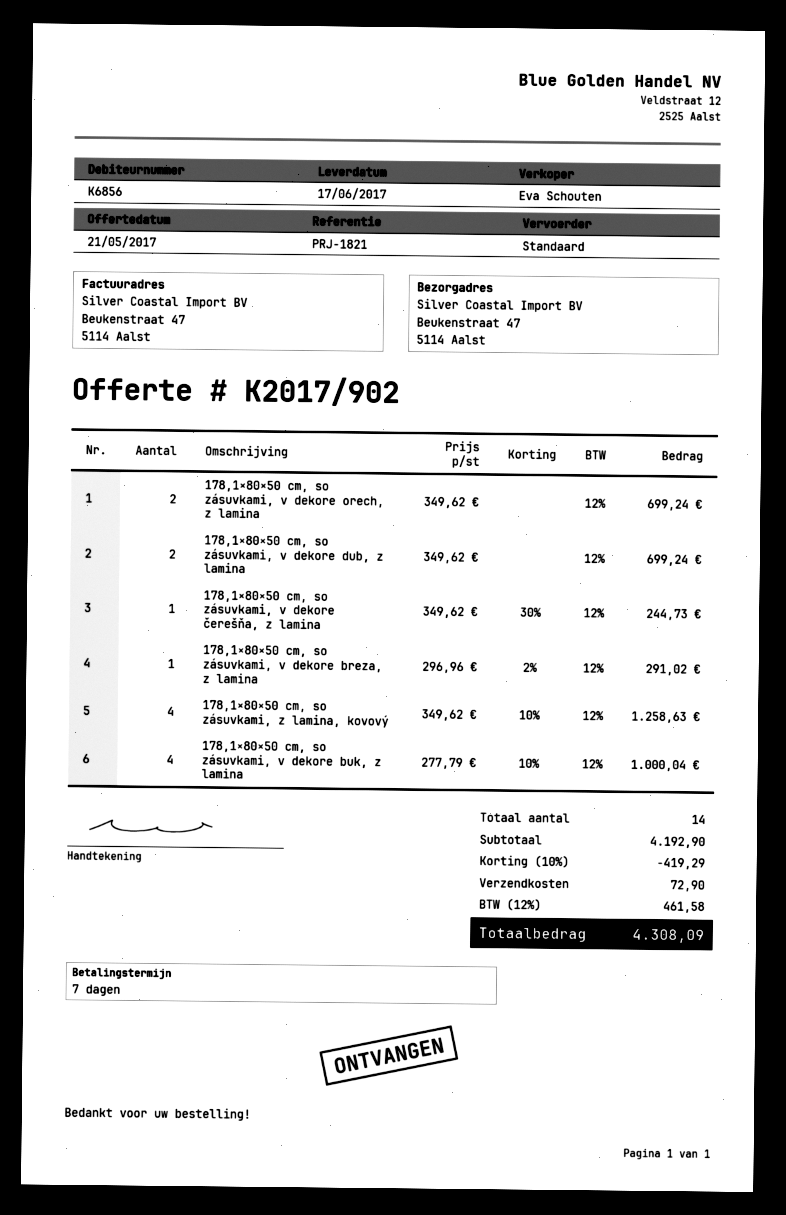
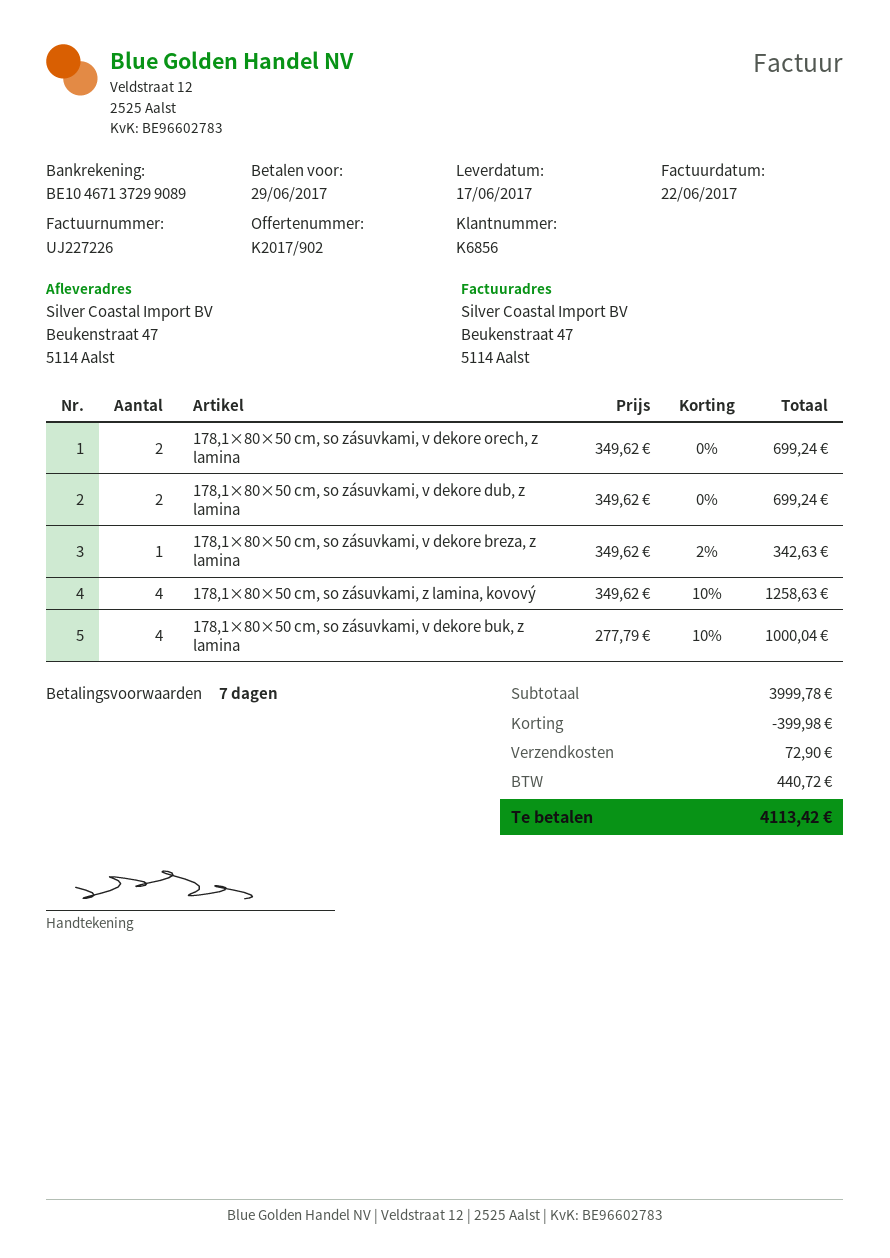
178,1×80×50 cm, so zásuvkami, v dekore čerešňa, z lamina: 1 x 349.62 - 30% = 244.73 -> none
178,1×80×50 cm, so zásuvkami, v dekore breza, z lamina: 1 x 296.96 - 2% = 291.02 -> 1 x 349.62 - 2% = 342.63
subtotal: 4192.90 -> 3999.78
discount: 419.29 -> 399.98
tax: 461.58 -> 440.72
total: 4308.09 -> 4113.42

